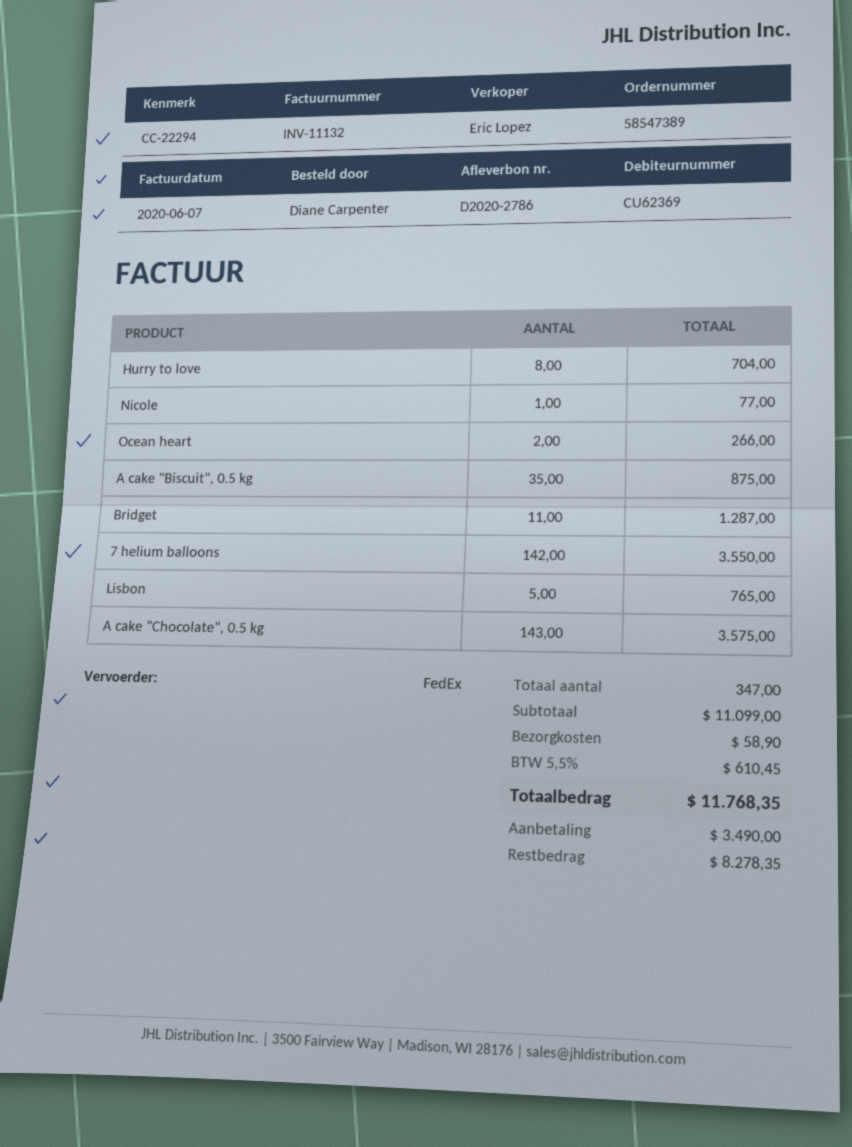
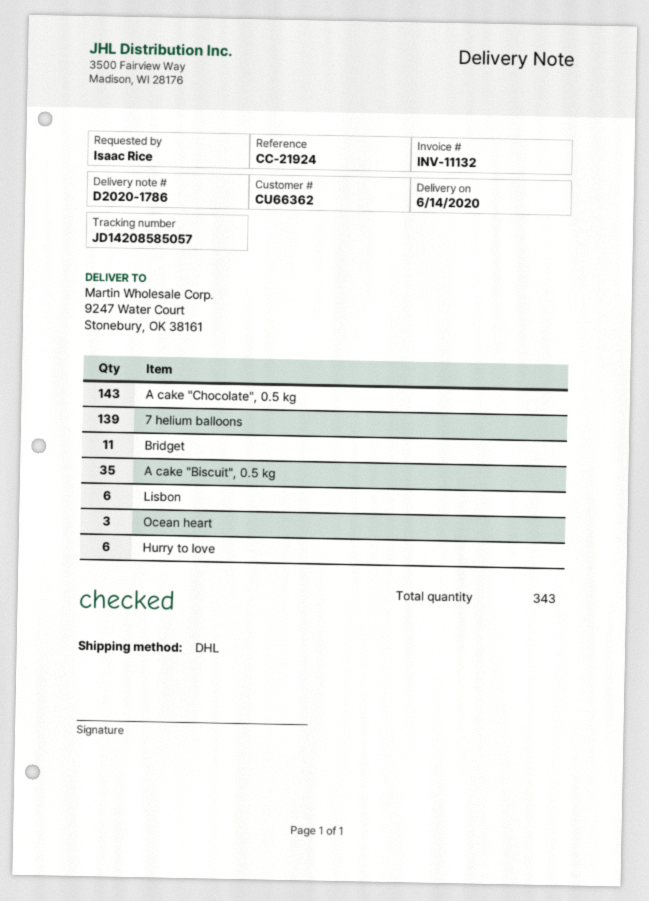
delivery note number: D2020-2786 -> D2020-1786
customer number: CU62369 -> CU66362
reference: CC-22294 -> CC-21924
ordered by: Diane Carpenter -> Isaac Rice
shipping method: FedEx -> DHL
Hurry to love: 8 -> 6
Nicole: 1 -> none
Ocean heart: 2 -> 3
7 helium balloons: 142 -> 139
Lisbon: 5 -> 6
total quantity: 347 -> 343

